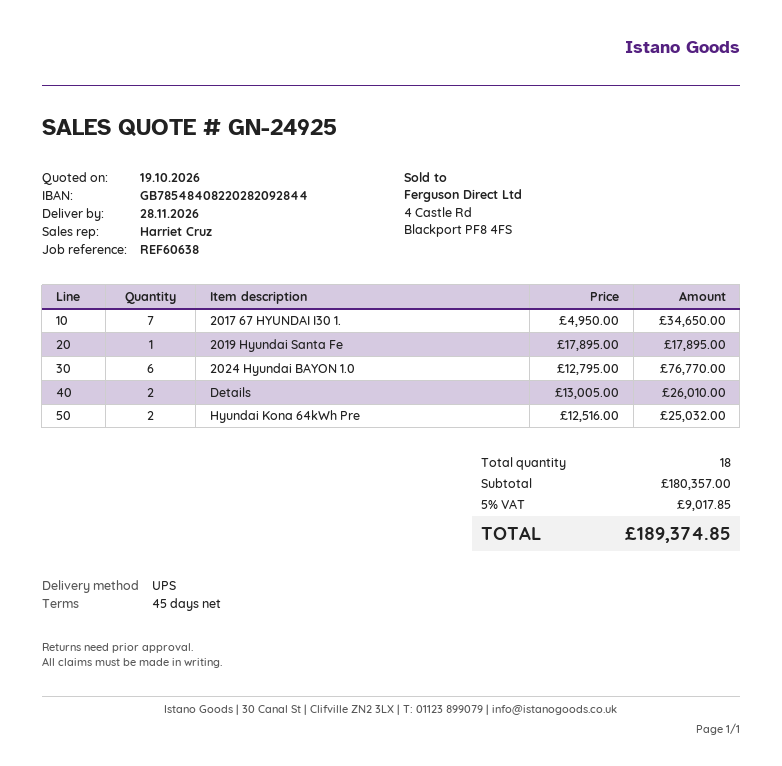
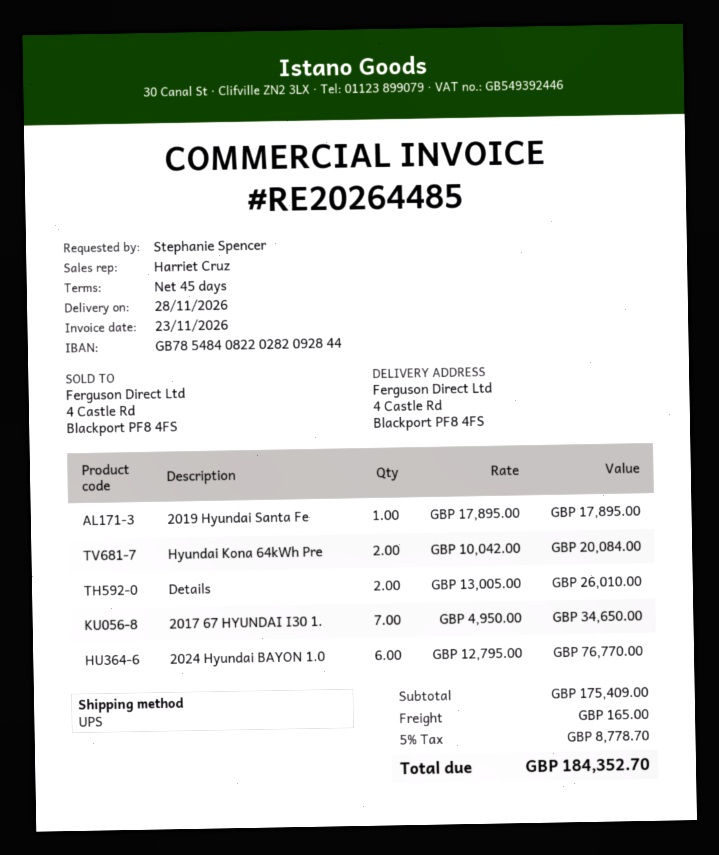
Hyundai Kona 64kWh Pre: 2 x 12516.00 = 25032.00 -> 2 x 10042.00 = 20084.00
subtotal: 180357.00 -> 175409.00
shipping: none -> 165.00
tax: 5% = 9017.85 -> 5% = 8778.70
total: 189374.85 -> 184352.70

